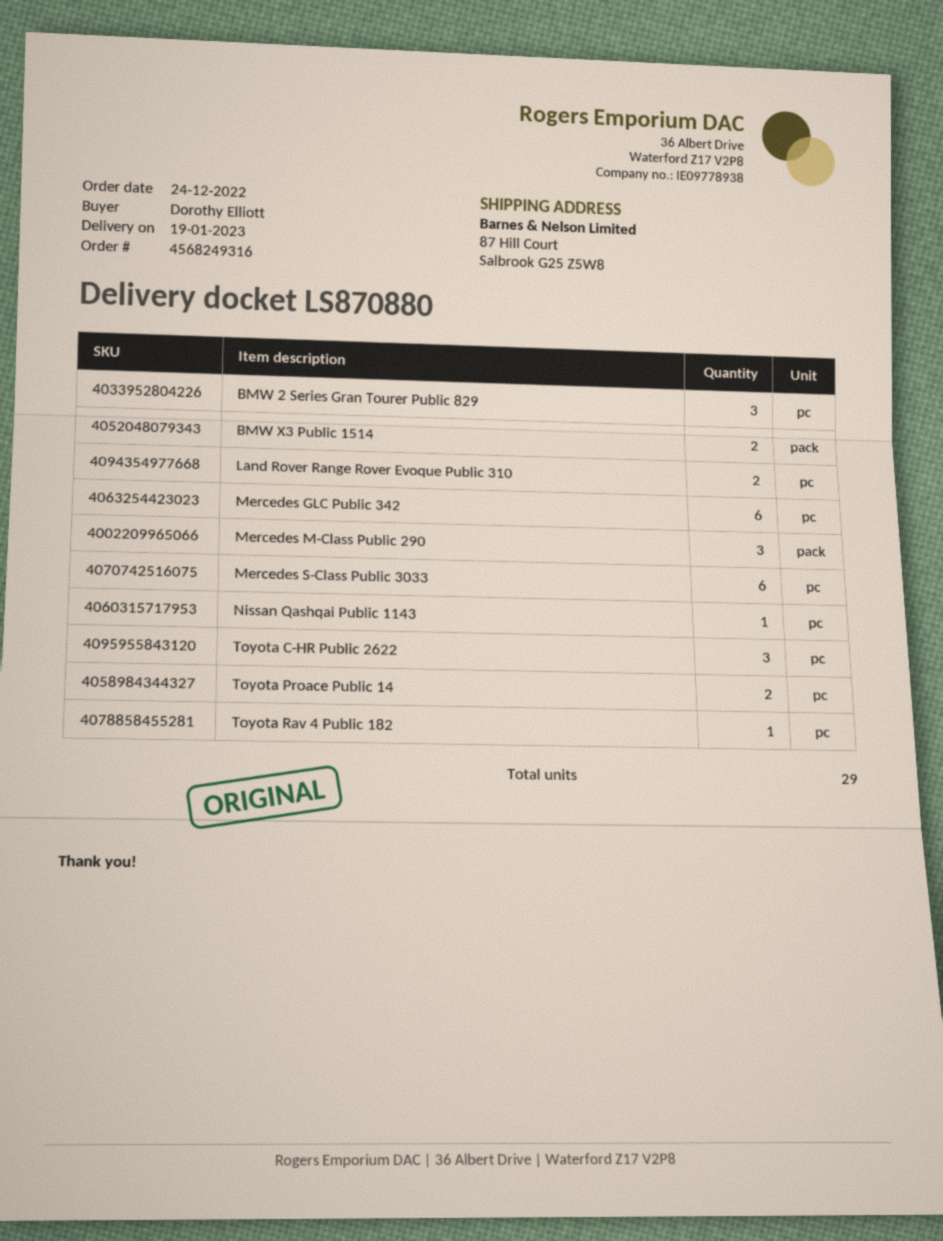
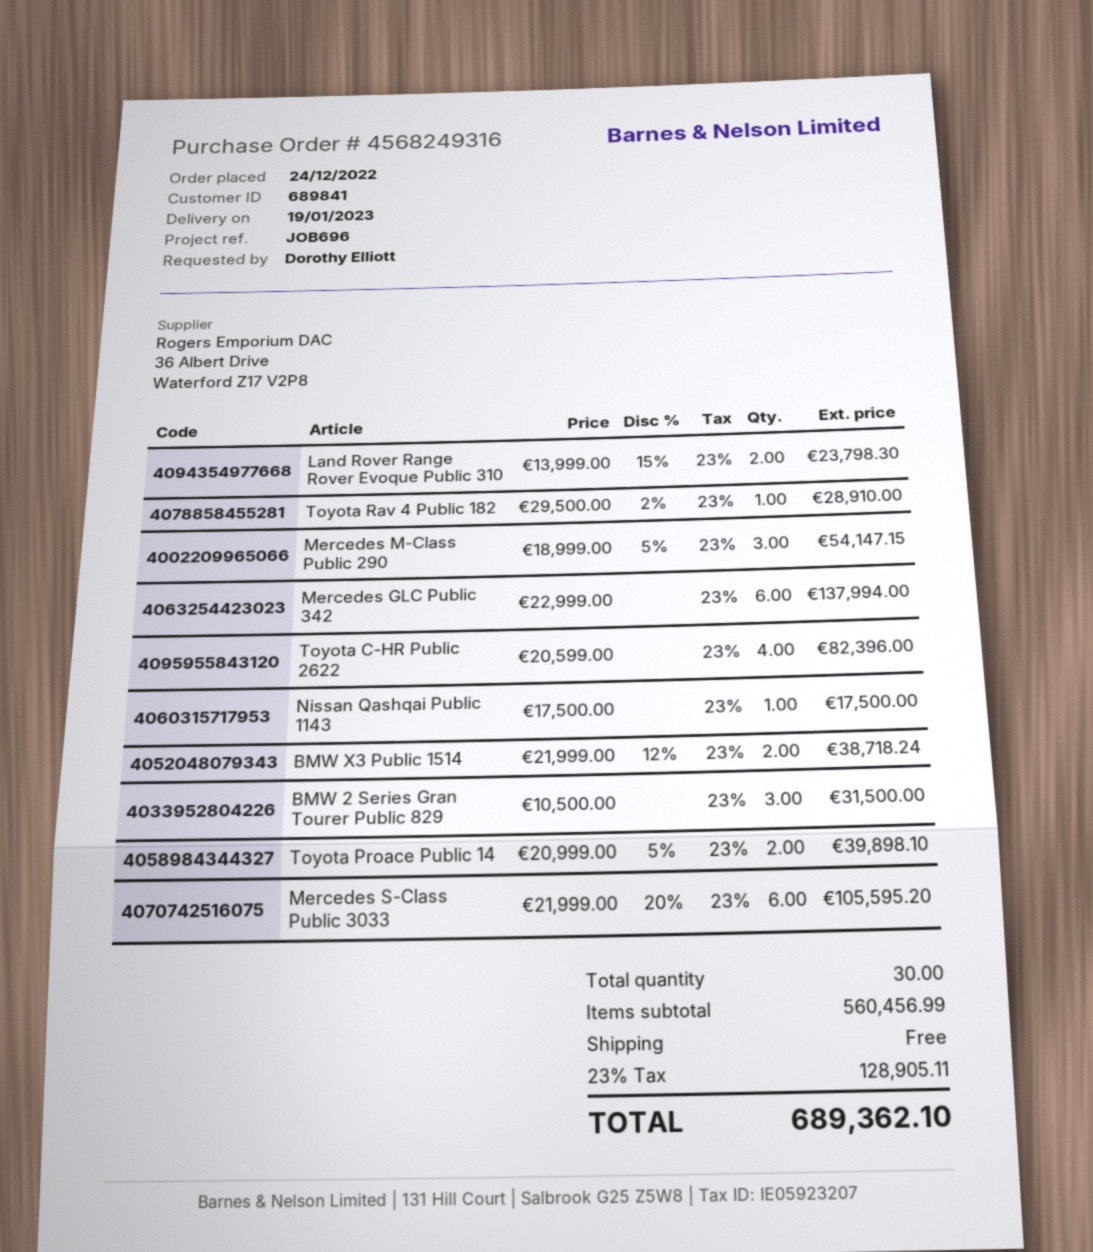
Toyota C-HR Public 2622: 3 -> 4
total quantity: 29 -> 30

